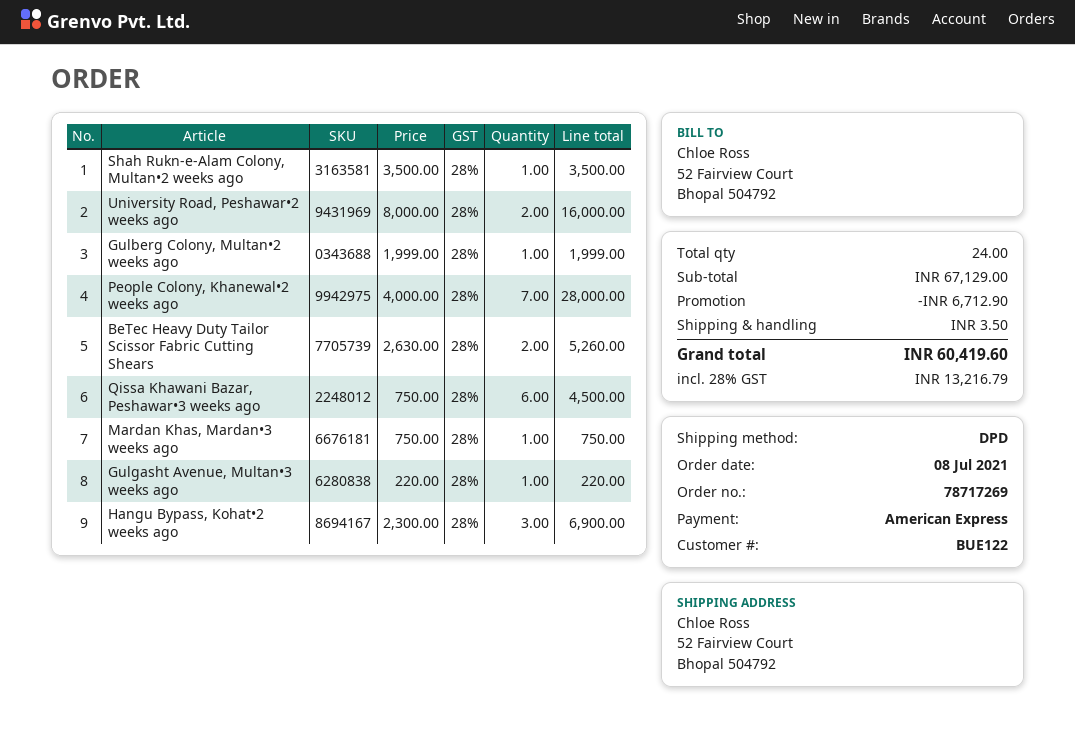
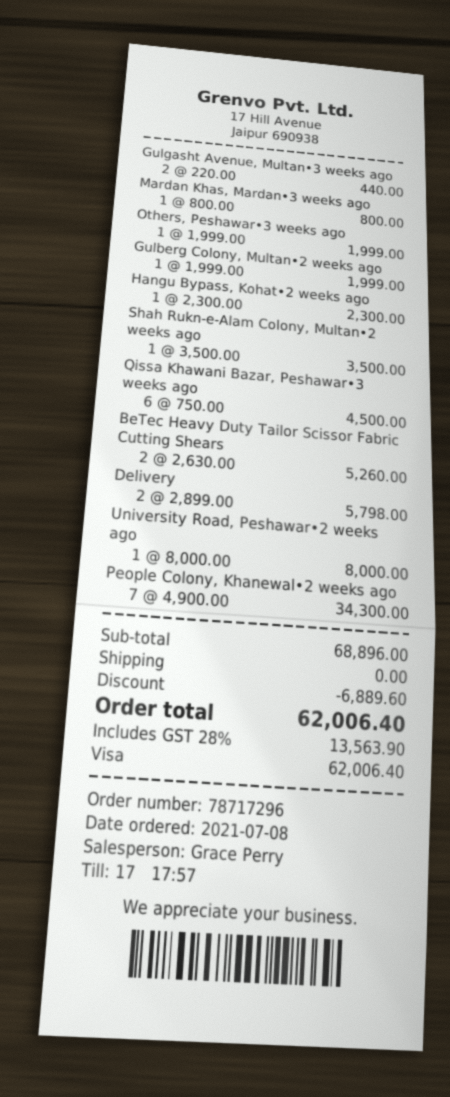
order number: 78717269 -> 78717296
payment method: American Express -> Visa
University Road, Peshawar•2 weeks ago: 2 x 8000.00 = 16000.00 -> 1 x 8000.00 = 8000.00
People Colony, Khanewal•2 weeks ago: 7 x 4000.00 = 28000.00 -> 7 x 4900.00 = 34300.00
Mardan Khas, Mardan•3 weeks ago: 1 x 750.00 = 750.00 -> 1 x 800.00 = 800.00
Gulgasht Avenue, Multan•3 weeks ago: 1 x 220.00 = 220.00 -> 2 x 220.00 = 440.00
Hangu Bypass, Kohat•2 weeks ago: 3 x 2300.00 = 6900.00 -> 1 x 2300.00 = 2300.00
Others, Peshawar•3 weeks ago: none -> 1 x 1999.00 = 1999.00
Delivery: none -> 2 x 2899.00 = 5798.00
subtotal: 67129.00 -> 68896.00
discount: 6712.90 -> 6889.60
shipping: 3.50 -> 0.00
tax: 28% = 13216.79 -> 28% = 13563.90
total: 60419.60 -> 62006.40

